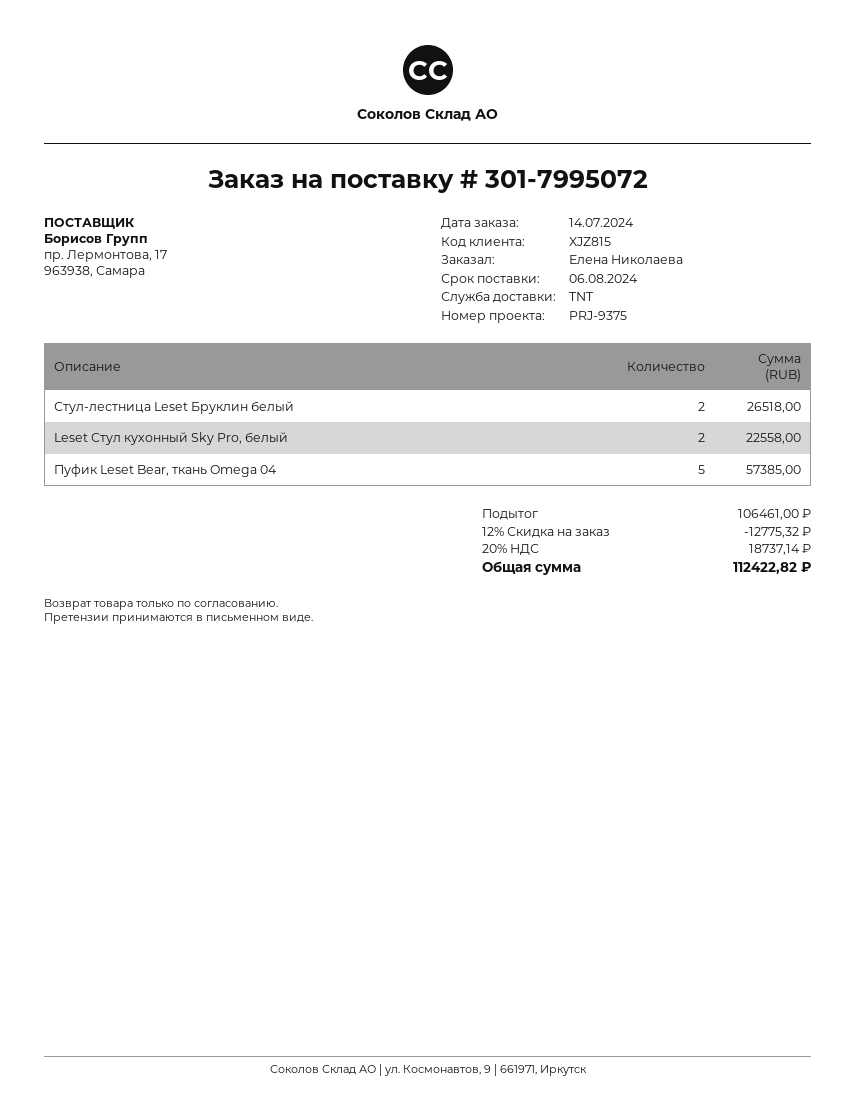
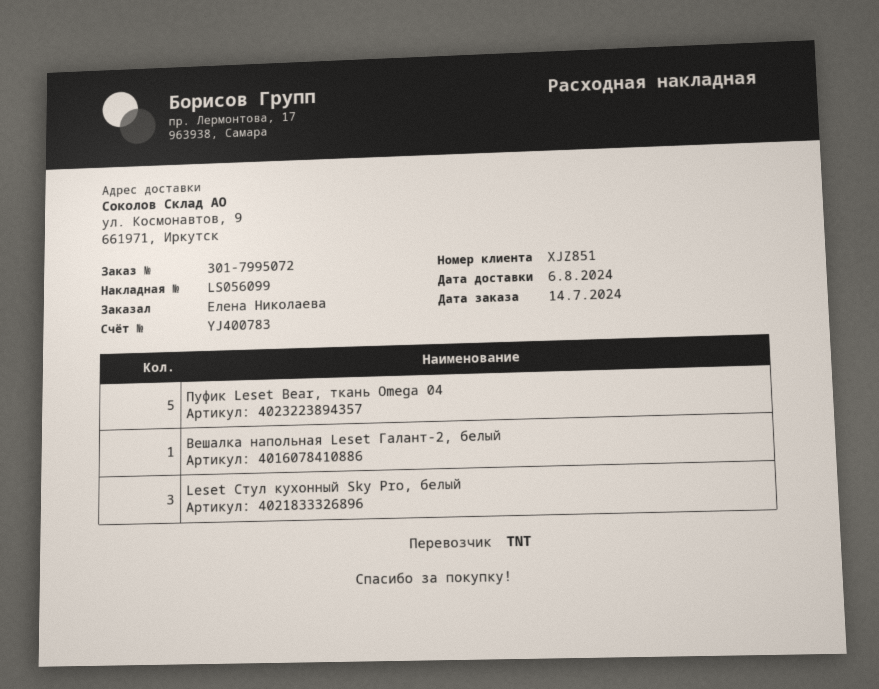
customer number: XJZ815 -> XJZ851
Стул-лестница Leset Бруклин белый: 2 -> none
Leset Стул кухонный Sky Pro, белый: 2 -> 3
Вешалка напольная Leset Галант-2, белый: none -> 1

